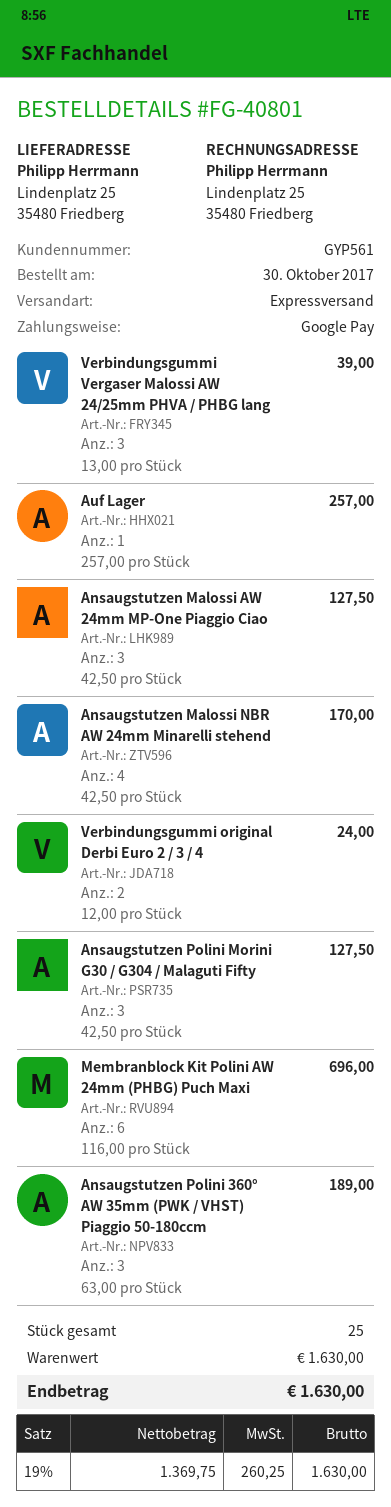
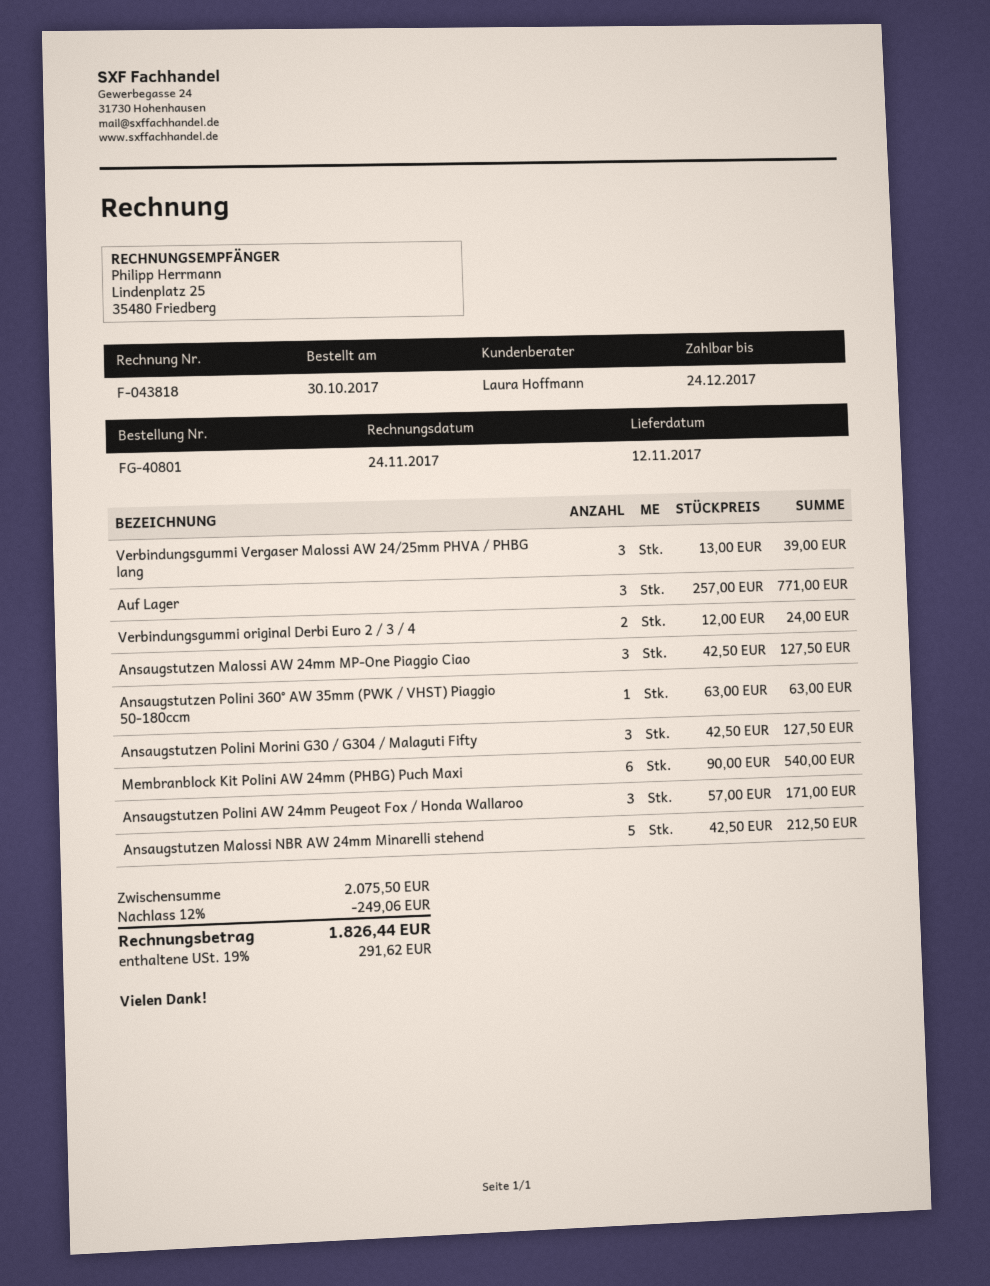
Auf Lager: 1 x 257.00 = 257.00 -> 3 x 257.00 = 771.00
Ansaugstutzen Malossi NBR AW 24mm Minarelli stehend: 4 x 42.50 = 170.00 -> 5 x 42.50 = 212.50
Membranblock Kit Polini AW 24mm (PHBG) Puch Maxi: 6 x 116.00 = 696.00 -> 6 x 90.00 = 540.00
Ansaugstutzen Polini 360° AW 35mm (PWK / VHST) Piaggio 50-180ccm: 3 x 63.00 = 189.00 -> 1 x 63.00 = 63.00
Ansaugstutzen Polini AW 24mm Peugeot Fox / Honda Wallaroo: none -> 3 x 57.00 = 171.00
subtotal: 1630.00 -> 2075.50
discount: none -> 12% = 249.06
tax: 19% = 260.25 -> 19% = 291.62
total: 1630.00 -> 1826.44

